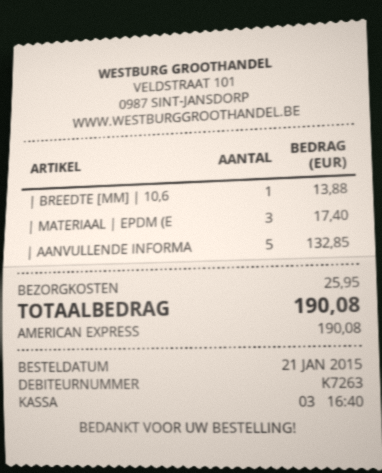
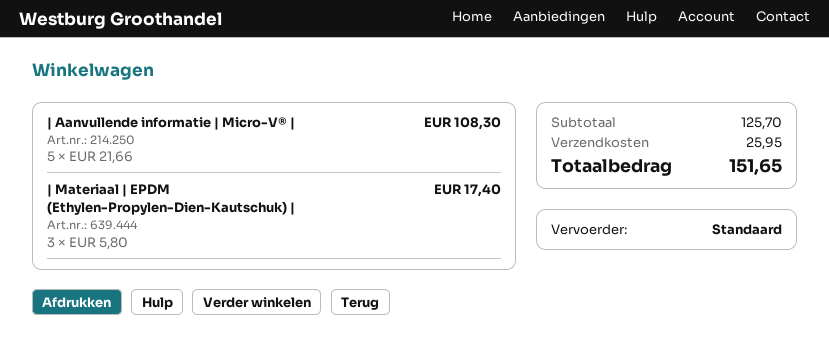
| BREEDTE [MM] | 10,6: 1 for 13.88 -> none
| AANVULLENDE INFORMA: 5 for 132.85 -> 5 for 108.30
total: 190.08 -> 151.65

